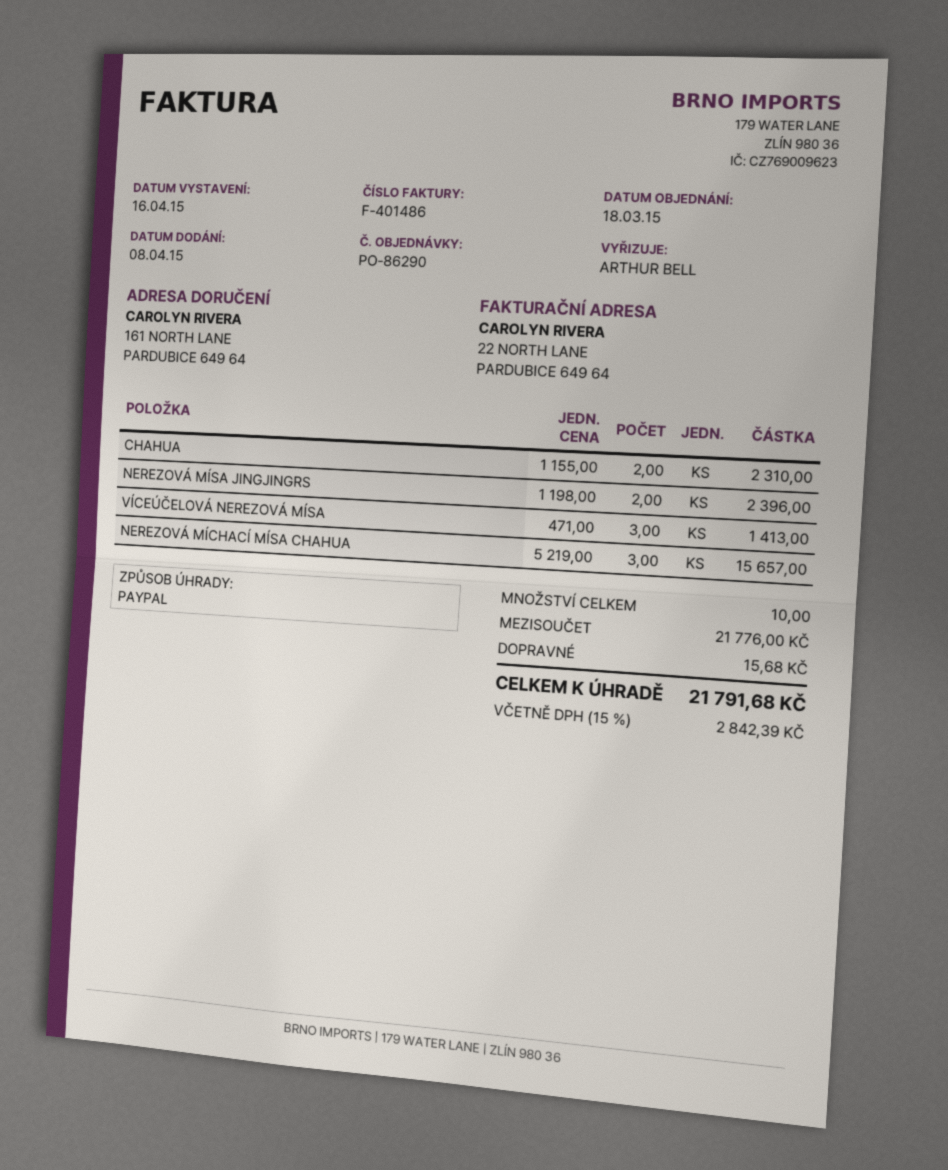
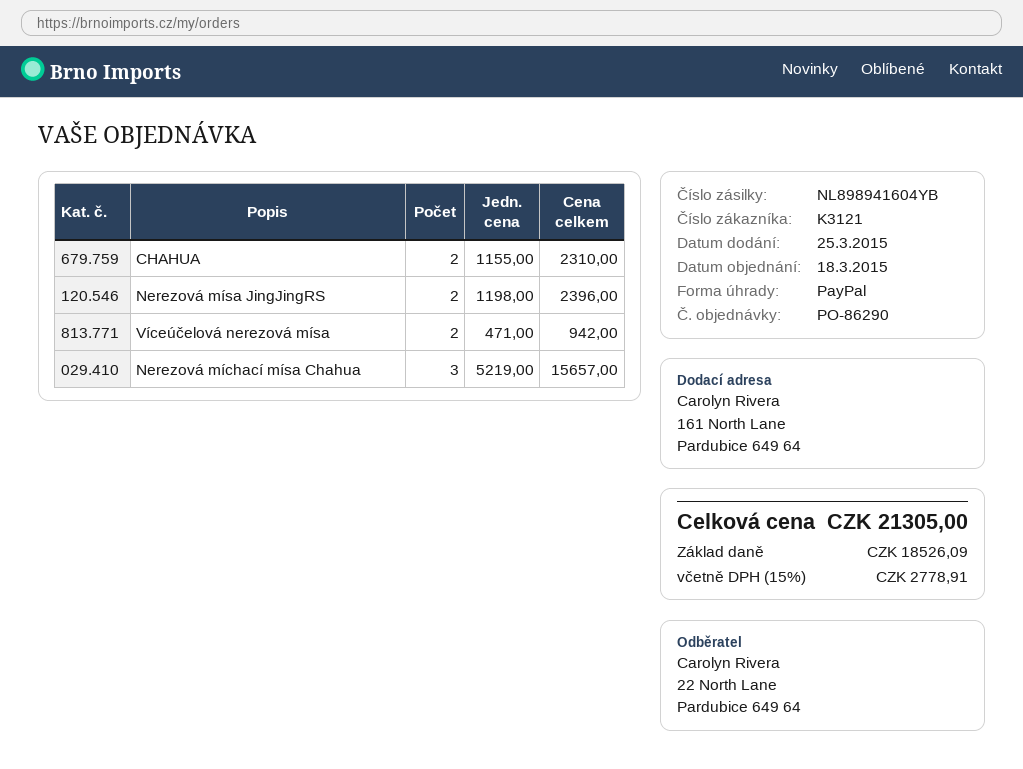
delivery date: 2015-04-08 -> 2015-03-25
VÍCEÚČELOVÁ NEREZOVÁ MÍSA: 3 x 471.00 = 1413.00 -> 2 x 471.00 = 942.00
shipping: 15.68 -> none
tax: 15% = 2842.39 -> 15% = 2778.91
total: 21791.68 -> 21305.00

